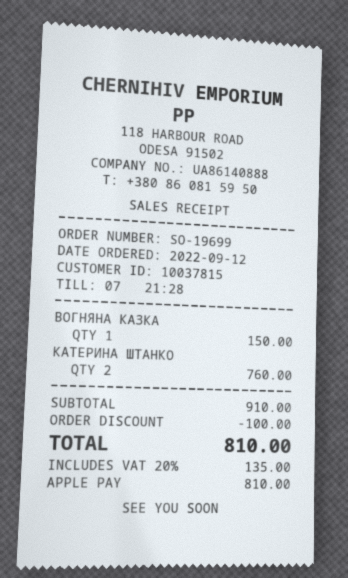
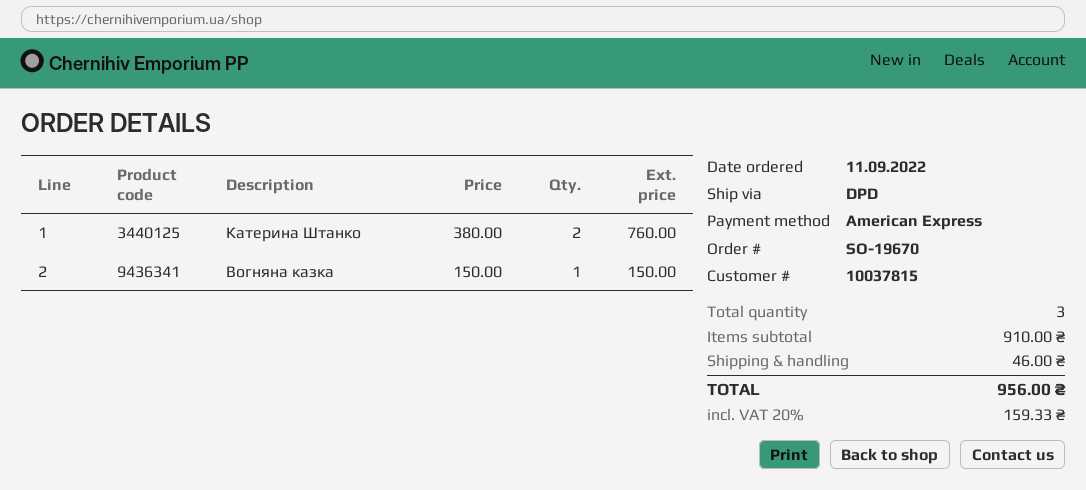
order number: SO-19699 -> SO-19670
order date: 2022-09-12 -> 2022-09-11
payment method: Apple Pay -> American Express
discount: 100.00 -> none
shipping: none -> 46.00
tax: 20% = 135.00 -> 20% = 159.33
total: 810.00 -> 956.00

